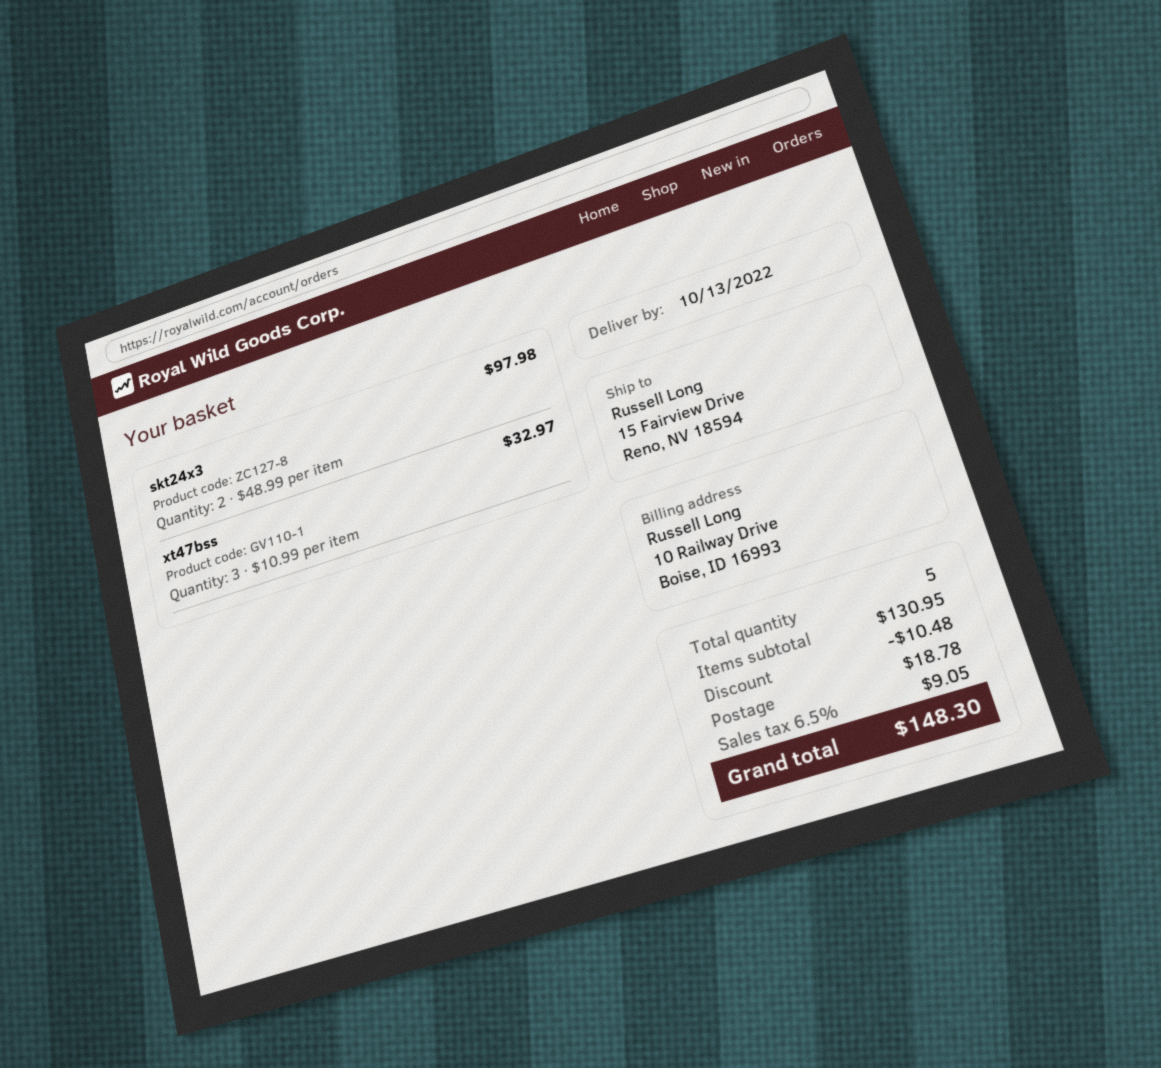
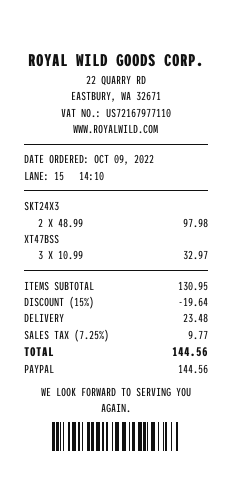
discount: 10.48 -> 19.64
shipping: 18.78 -> 23.48
tax: 6.5% = 9.05 -> 7.25% = 9.77
total: 148.30 -> 144.56

